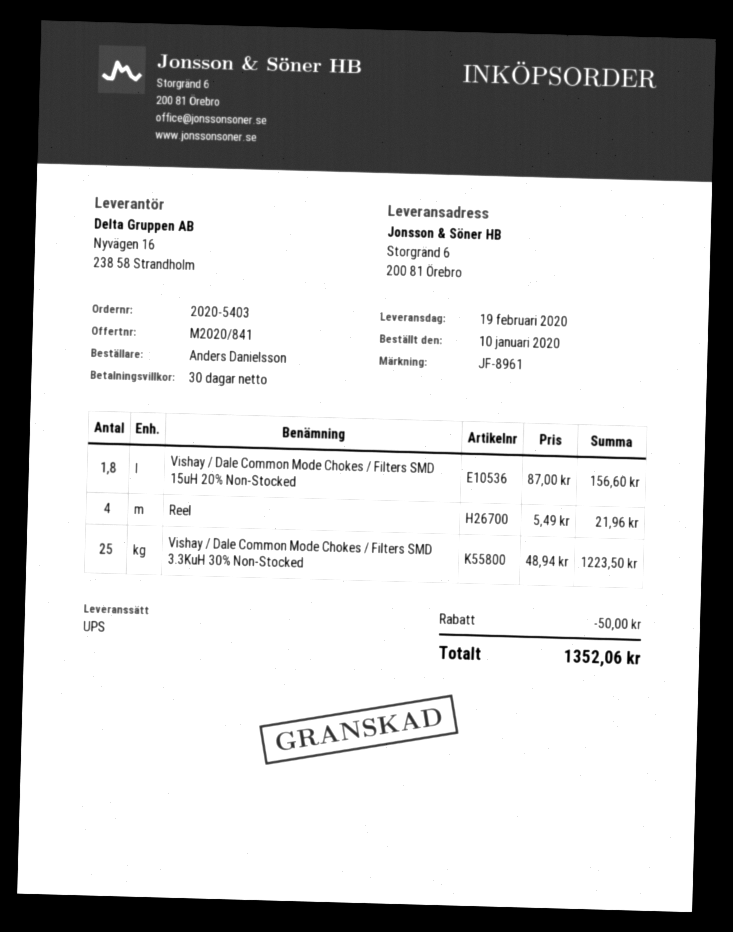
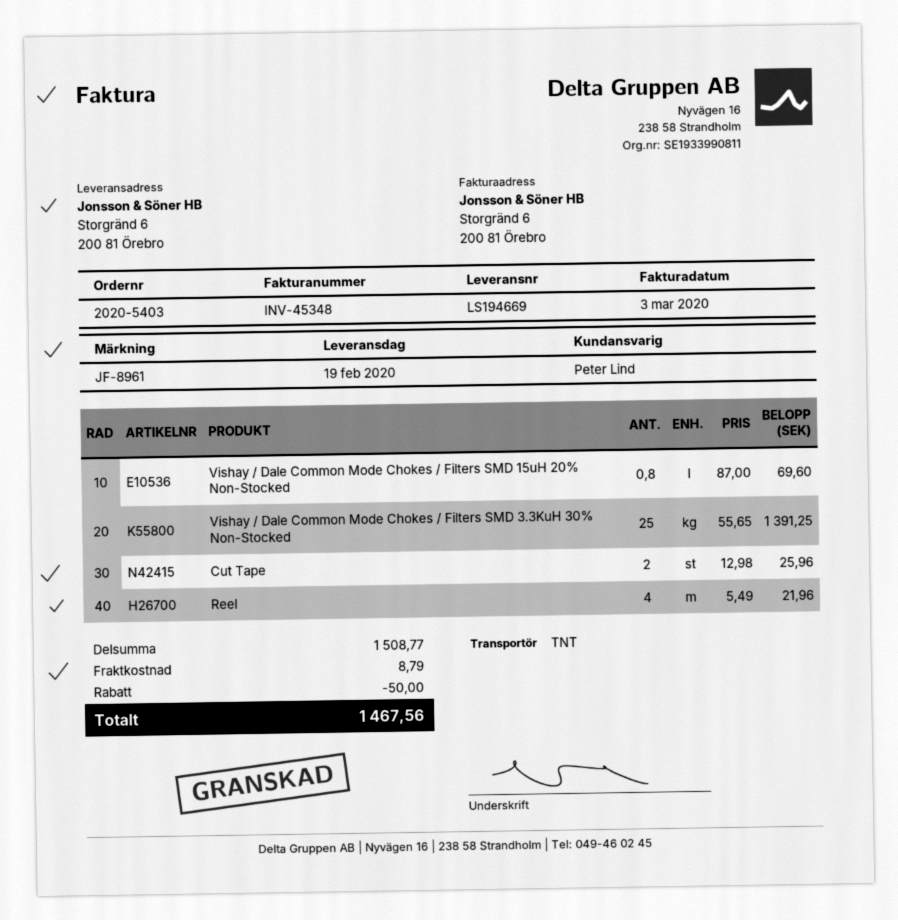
shipping method: UPS -> TNT
Vishay / Dale Common Mode Chokes / Filters SMD 15uH 20% Non-Stocked: 1.8 x 87.00 = 156.60 -> 0.8 x 87.00 = 69.60
Vishay / Dale Common Mode Chokes / Filters SMD 3.3KuH 30% Non-Stocked: 25 x 48.94 = 1223.50 -> 25 x 55.65 = 1391.25
Cut Tape: none -> 2 x 12.98 = 25.96
shipping: none -> 8.79
total: 1352.06 -> 1467.56

